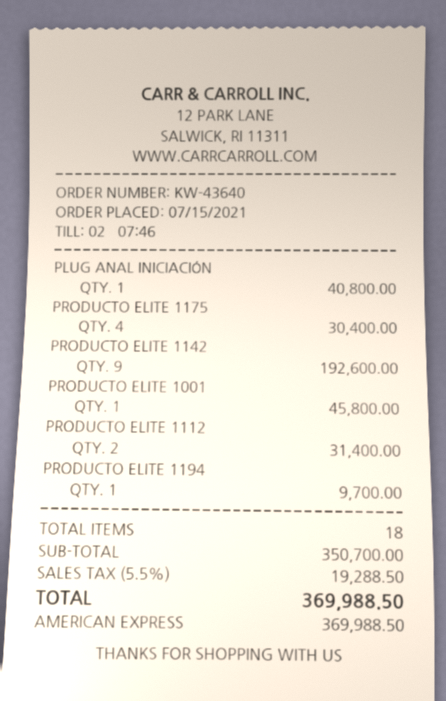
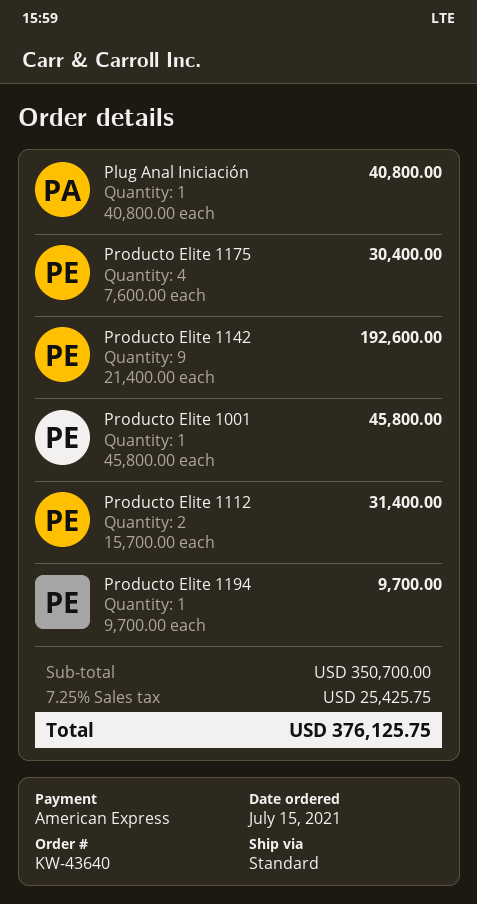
tax: 5.5% = 19288.50 -> 7.25% = 25425.75
total: 369988.50 -> 376125.75

